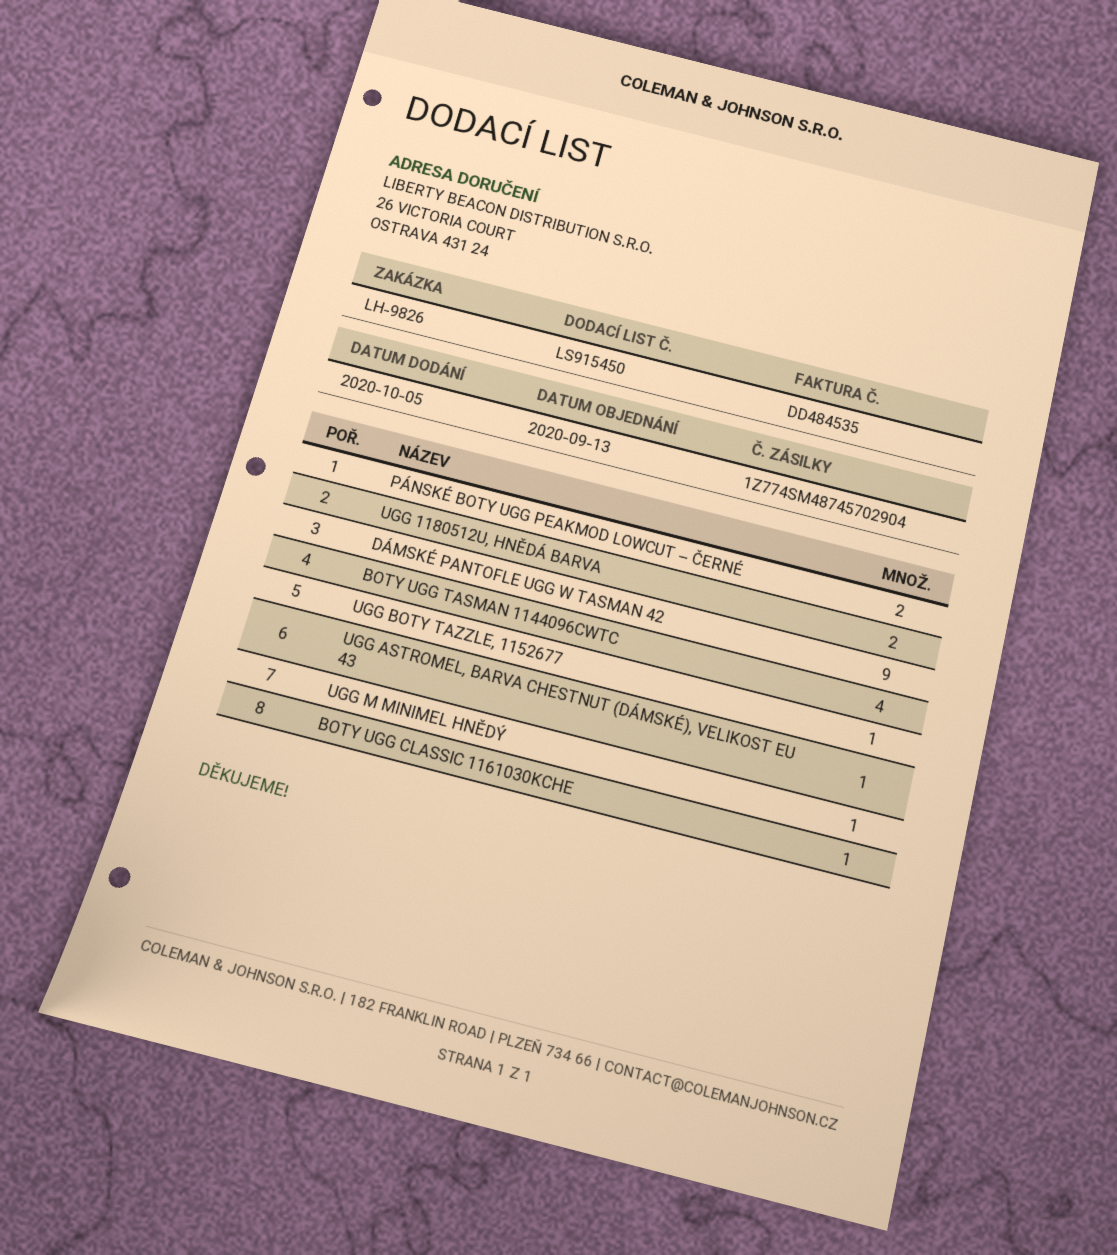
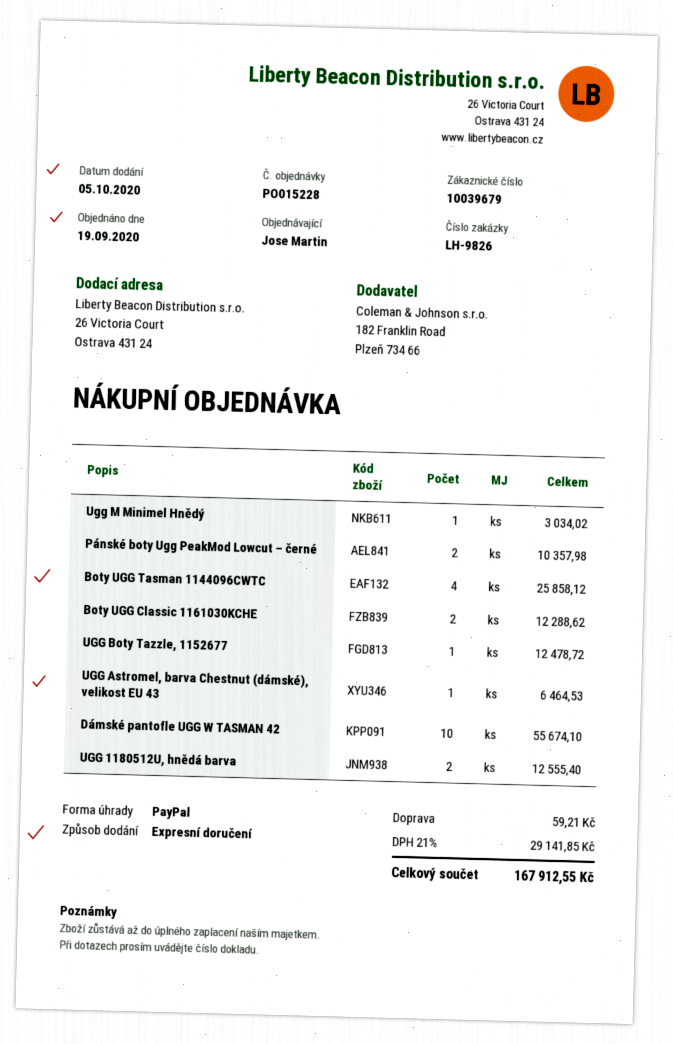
order date: 2020-09-13 -> 2020-09-19
DÁMSKÉ PANTOFLE UGG W TASMAN 42: 9 -> 10
BOTY UGG CLASSIC 1161030KCHE: 1 -> 2

